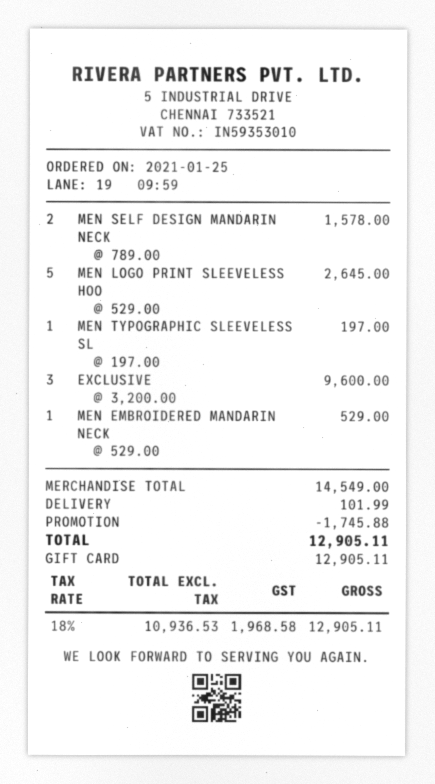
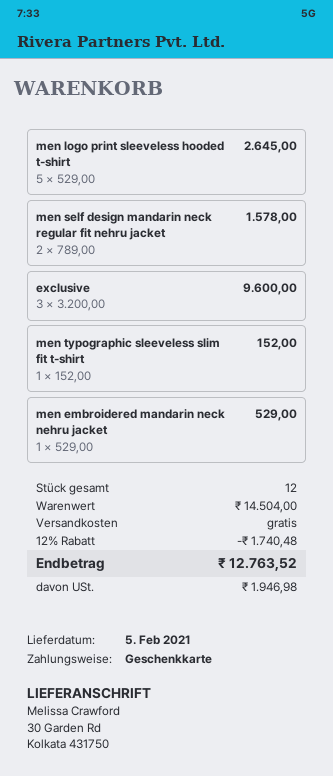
MEN TYPOGRAPHIC SLEEVELESS SL: 1 x 197.00 = 197.00 -> 1 x 152.00 = 152.00
subtotal: 14549.00 -> 14504.00
discount: 1745.88 -> 1740.48
shipping: 101.99 -> 0.00
tax: 1968.58 -> 1946.98
total: 12905.11 -> 12763.52

